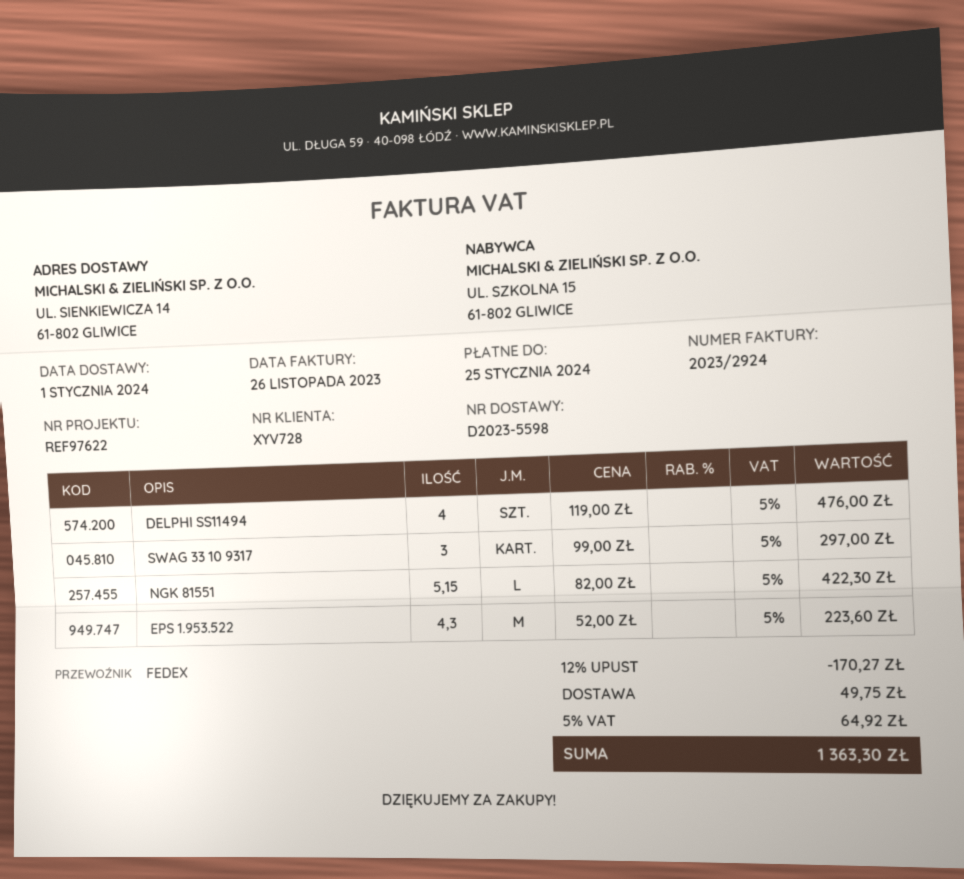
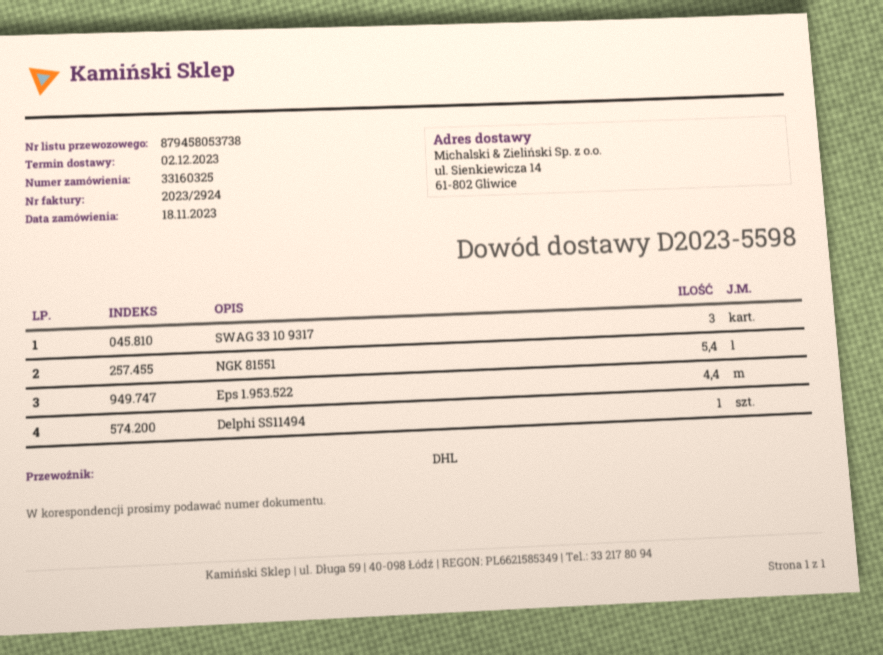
delivery date: 2024-01-01 -> 2023-12-02
shipping method: FedEx -> DHL
DELPHI SS11494: 4 -> 1
NGK 81551: 5.15 -> 5.4
EPS 1.953.522: 4.3 -> 4.4

